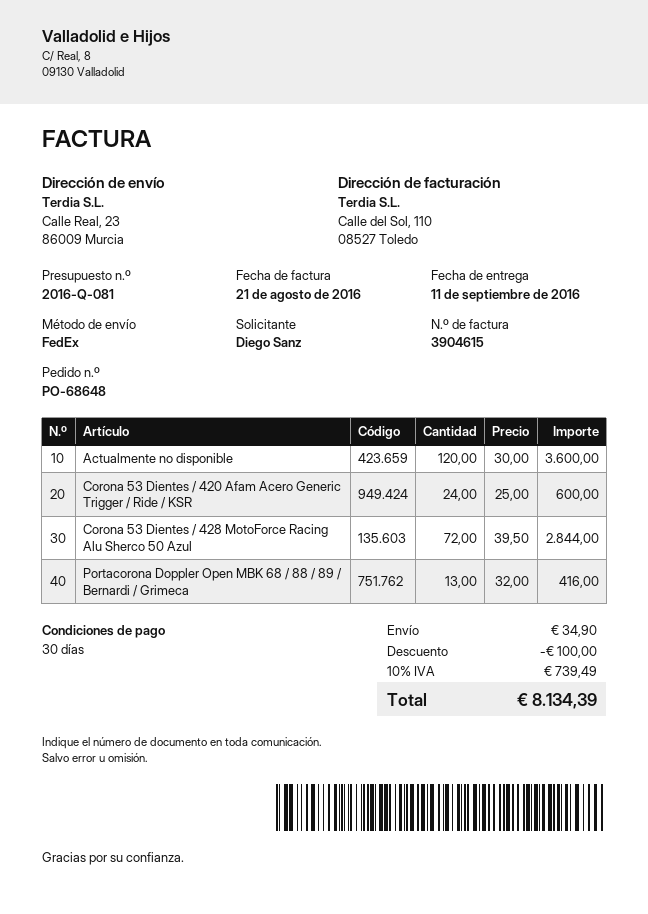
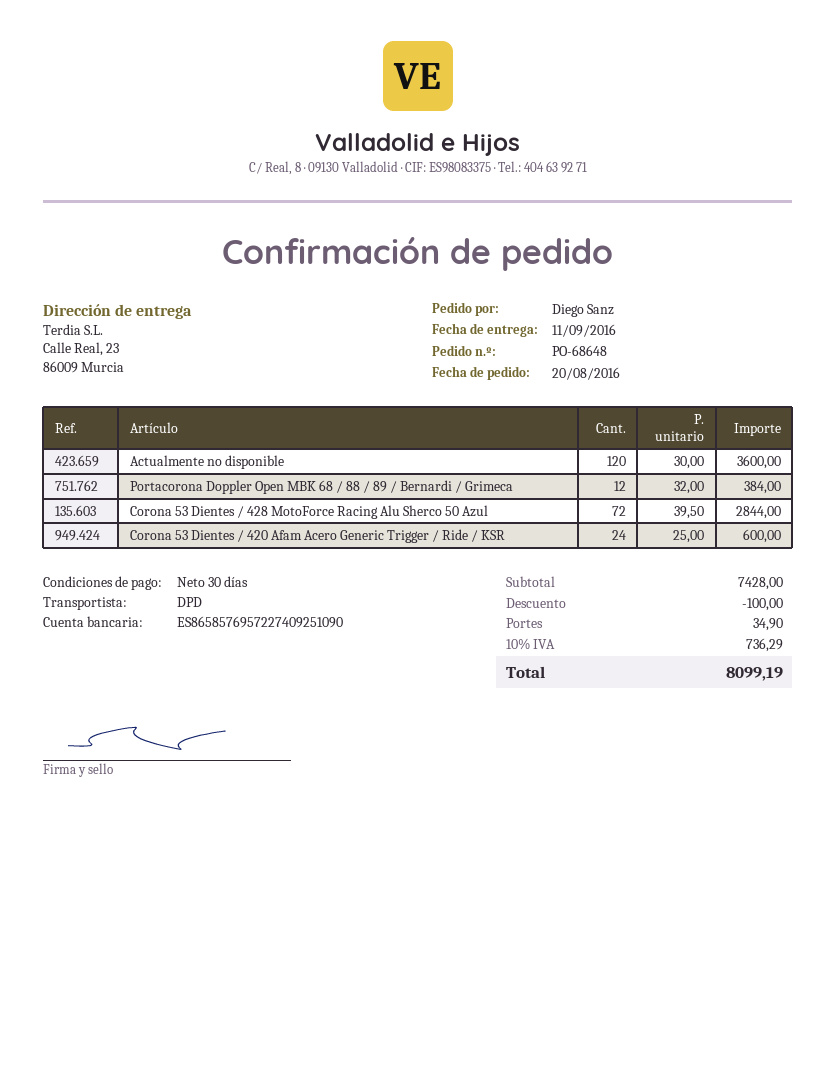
shipping method: FedEx -> DPD
Portacorona Doppler Open MBK 68 / 88 / 89 / Bernardi / Grimeca: 13 x 32.00 = 416.00 -> 12 x 32.00 = 384.00
tax: 10% = 739.49 -> 10% = 736.29
total: 8134.39 -> 8099.19

